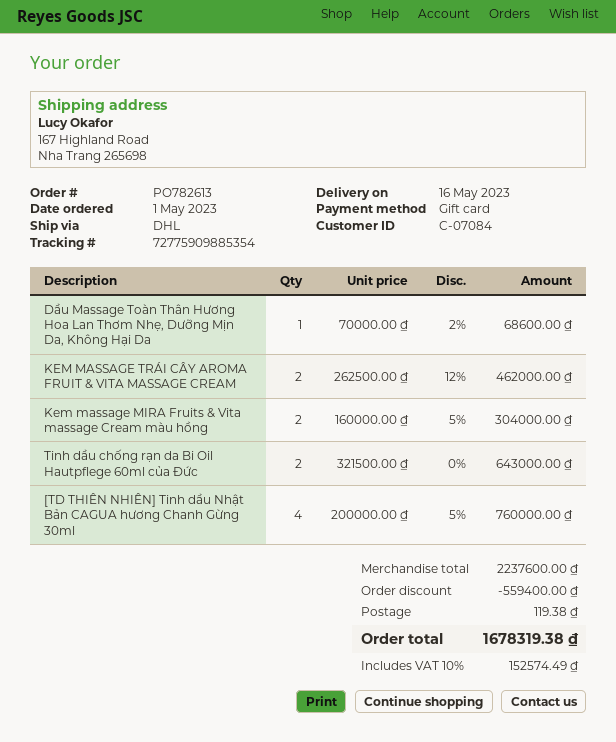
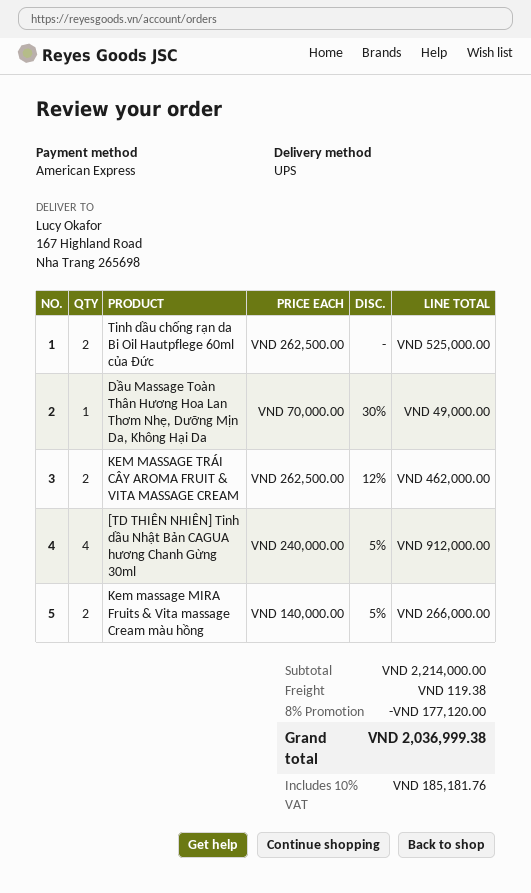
payment method: gift card -> American Express
shipping method: DHL -> UPS
Dầu Massage Toàn Thân Hương Hoa Lan Thơm Nhẹ, Dưỡng Mịn Da, Không Hại Da: 1 x 70000.00 - 2% = 68600.00 -> 1 x 70000.00 - 30% = 49000.00
Kem massage MIRA Fruits & Vita massage Cream màu hồng: 2 x 160000.00 - 5% = 304000.00 -> 2 x 140000.00 - 5% = 266000.00
Tinh dầu chống rạn da Bi Oil Hautpflege 60ml của Đức: 2 x 321500.00 = 643000.00 -> 2 x 262500.00 = 525000.00
[TD THIÊN NHIÊN] Tinh dầu Nhật Bản CAGUA hương Chanh Gừng 30ml: 4 x 200000.00 - 5% = 760000.00 -> 4 x 240000.00 - 5% = 912000.00
subtotal: 2237600.00 -> 2214000.00
discount: 559400.00 -> 177120.00
tax: 10% = 152574.49 -> 10% = 185181.76
total: 1678319.38 -> 2036999.38

